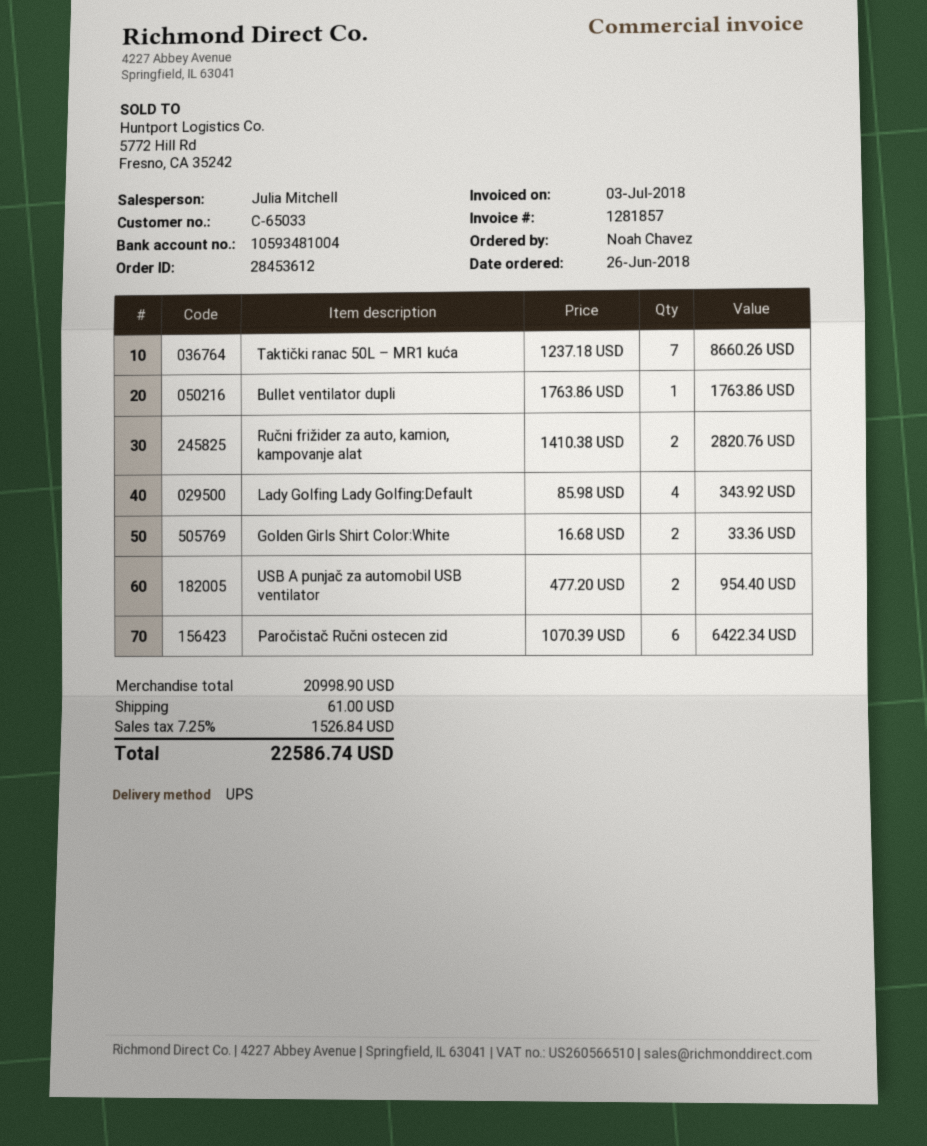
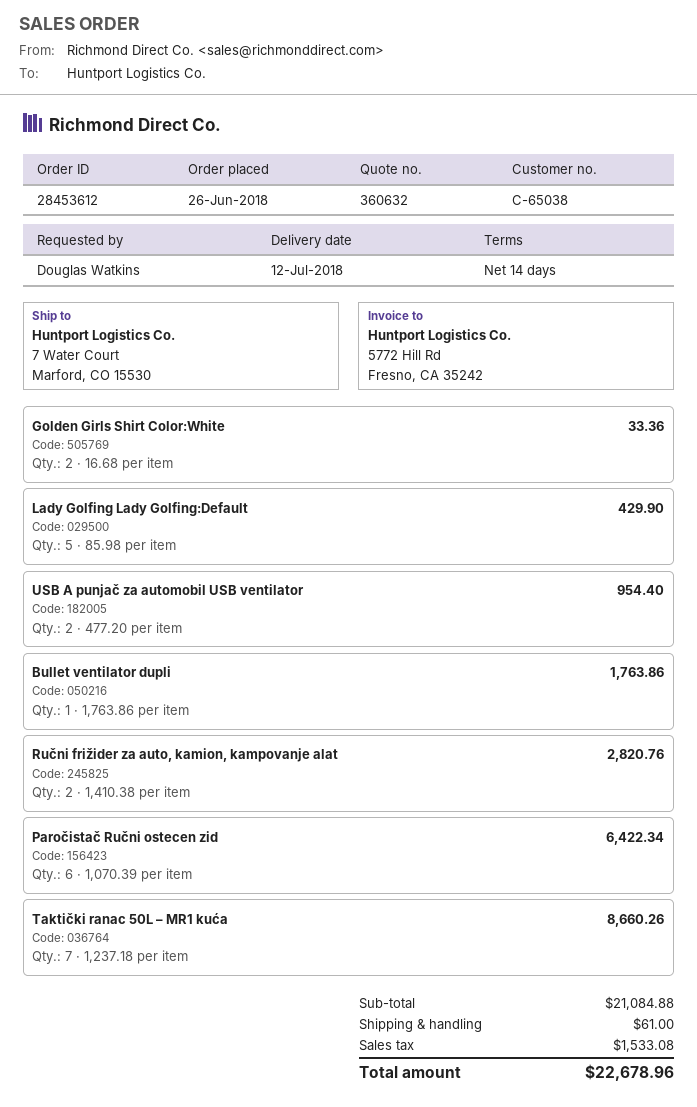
customer number: C-65033 -> C-65038
ordered by: Noah Chavez -> Douglas Watkins
Lady Golfing Lady Golfing:Default: 4 x 85.98 = 343.92 -> 5 x 85.98 = 429.90
subtotal: 20998.90 -> 21084.88
tax: 1526.84 -> 1533.08
total: 22586.74 -> 22678.96

